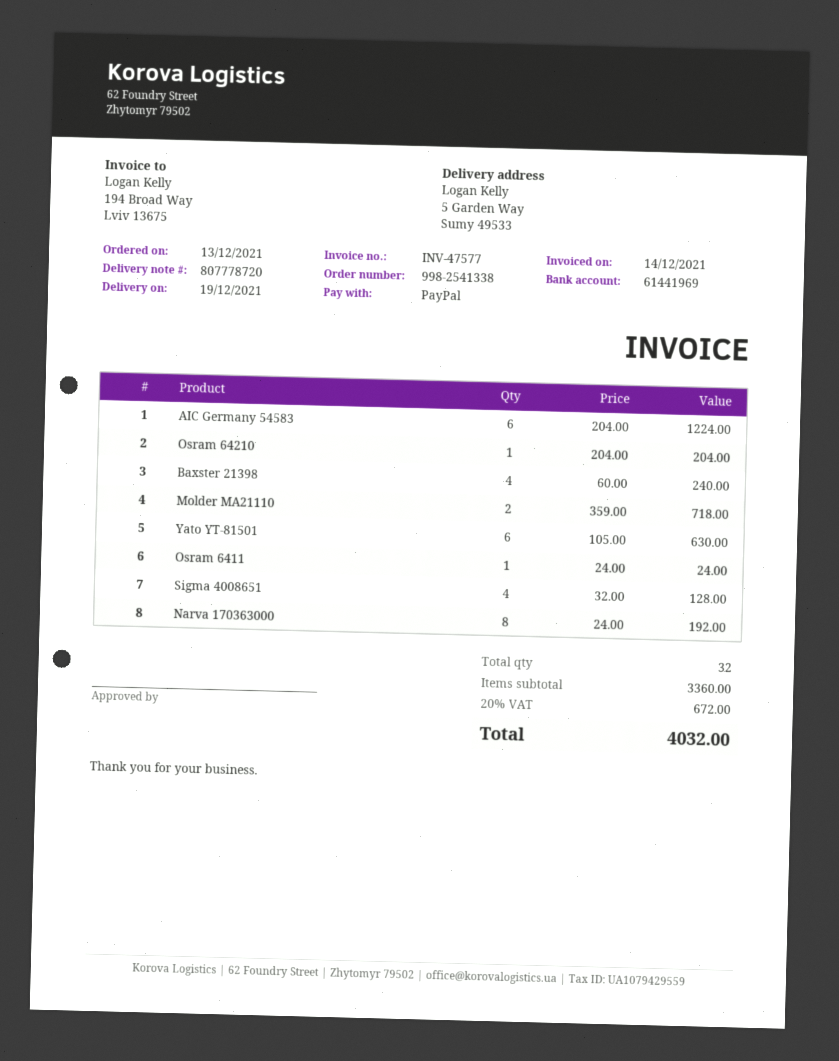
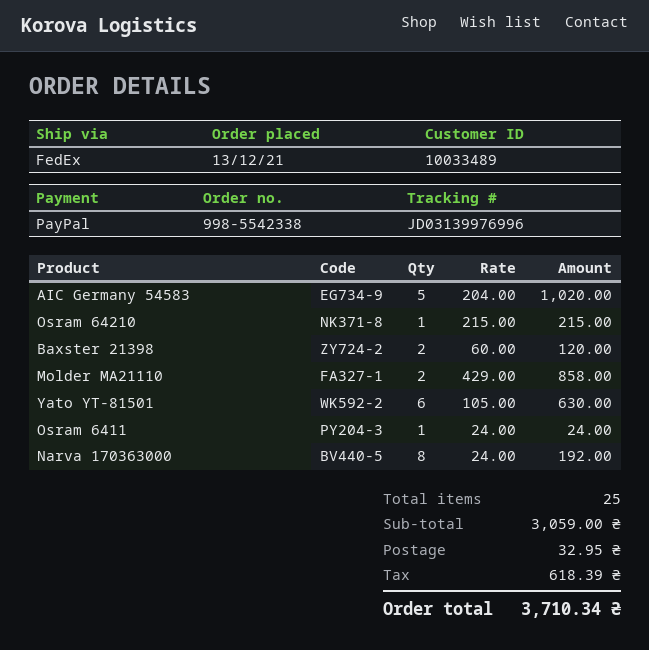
order number: 998-2541338 -> 998-5542338
AIC Germany 54583: 6 x 204.00 = 1224.00 -> 5 x 204.00 = 1020.00
Osram 64210: 1 x 204.00 = 204.00 -> 1 x 215.00 = 215.00
Baxster 21398: 4 x 60.00 = 240.00 -> 2 x 60.00 = 120.00
Molder MA21110: 2 x 359.00 = 718.00 -> 2 x 429.00 = 858.00
Sigma 4008651: 4 x 32.00 = 128.00 -> none
total quantity: 32 -> 25
subtotal: 3360.00 -> 3059.00
shipping: none -> 32.95
tax: 672.00 -> 618.39
total: 4032.00 -> 3710.34

